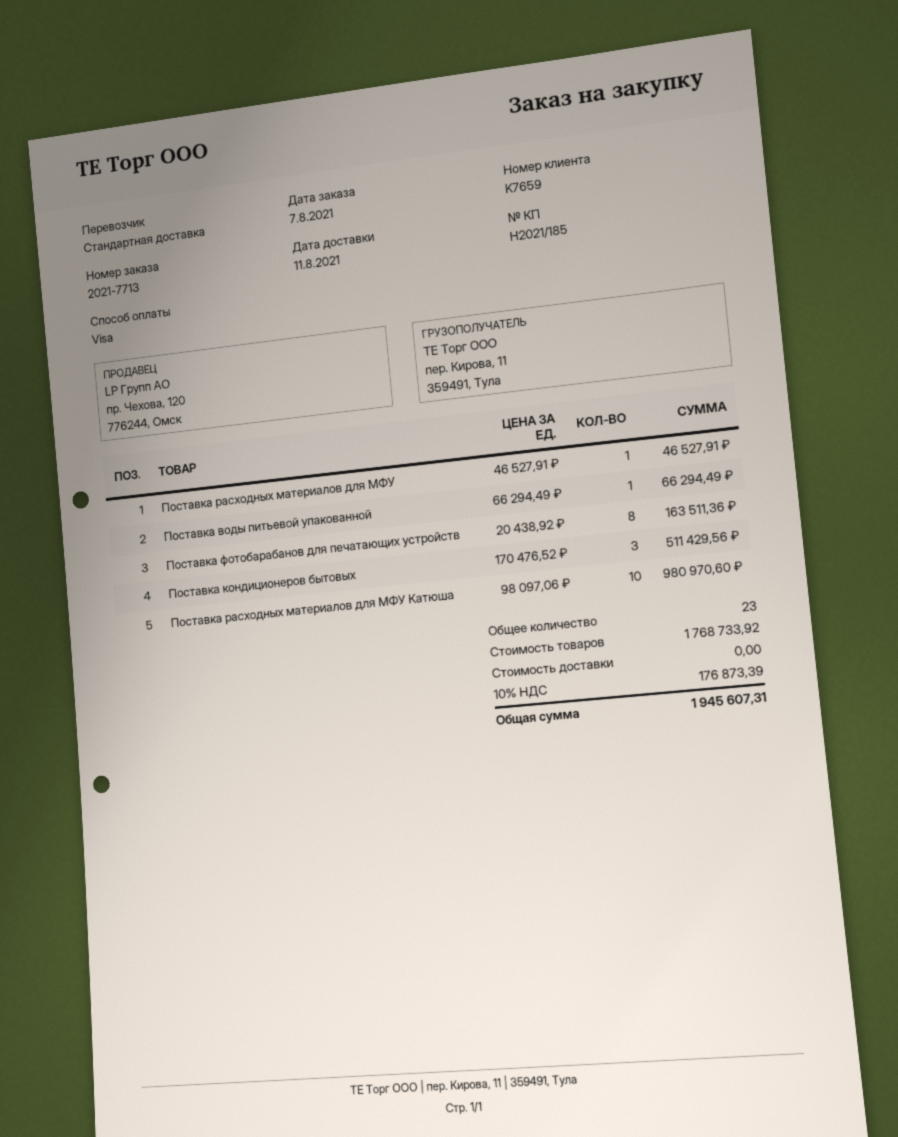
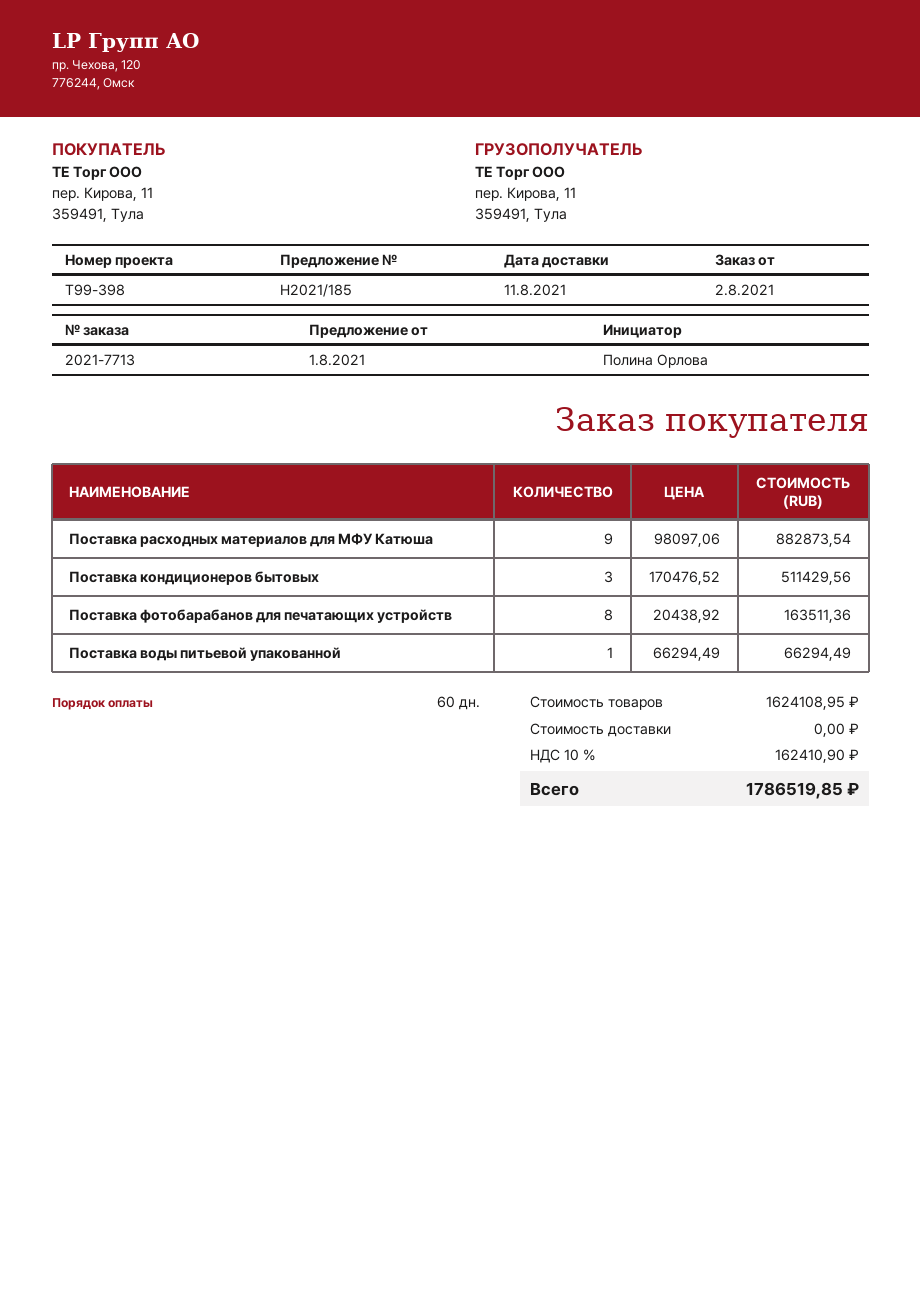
order date: 2021-08-07 -> 2021-08-02
Поставка расходных материалов для МФУ: 1 x 46527.91 = 46527.91 -> none
Поставка расходных материалов для МФУ Катюша: 10 x 98097.06 = 980970.60 -> 9 x 98097.06 = 882873.54
subtotal: 1768733.92 -> 1624108.95
tax: 10% = 176873.39 -> 10% = 162410.90
total: 1945607.31 -> 1786519.85

